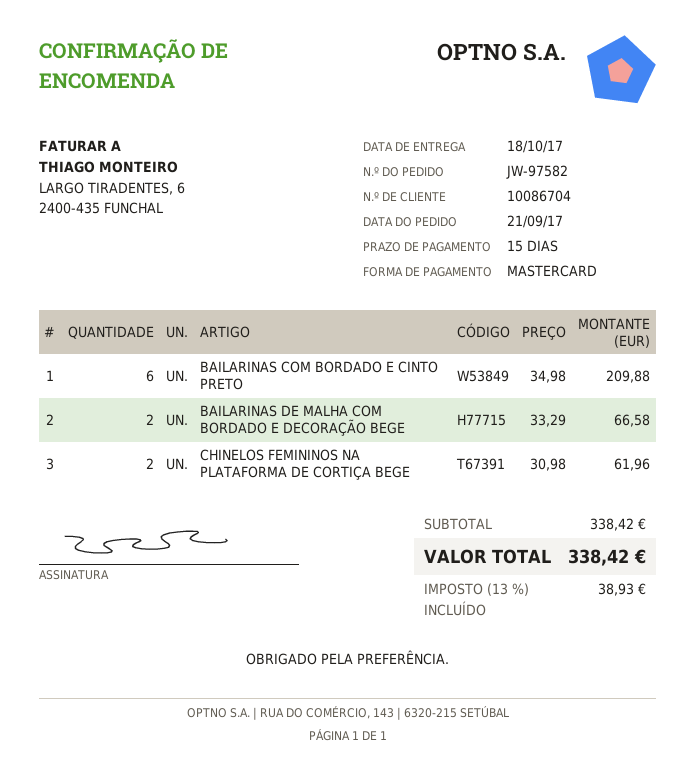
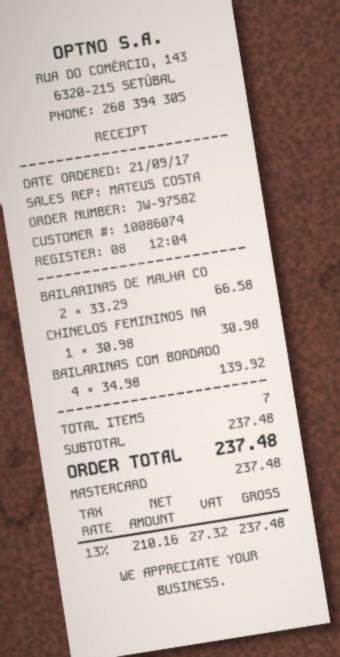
customer number: 10086704 -> 10086074
BAILARINAS COM BORDADO E CINTO PRETO: 6 x 34.98 = 209.88 -> 4 x 34.98 = 139.92
CHINELOS FEMININOS NA PLATAFORMA DE CORTIÇA BEGE: 2 x 30.98 = 61.96 -> 1 x 30.98 = 30.98
subtotal: 338.42 -> 237.48
tax: 13% = 38.93 -> 13% = 27.32
total: 338.42 -> 237.48

